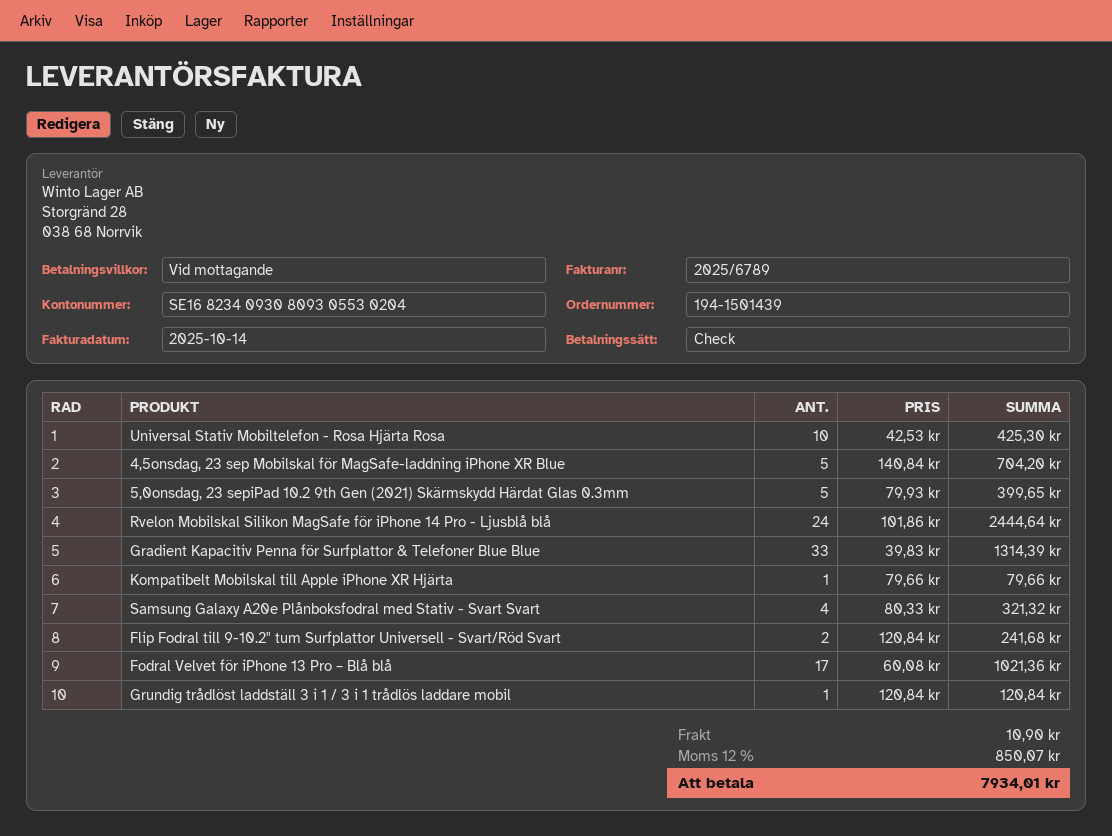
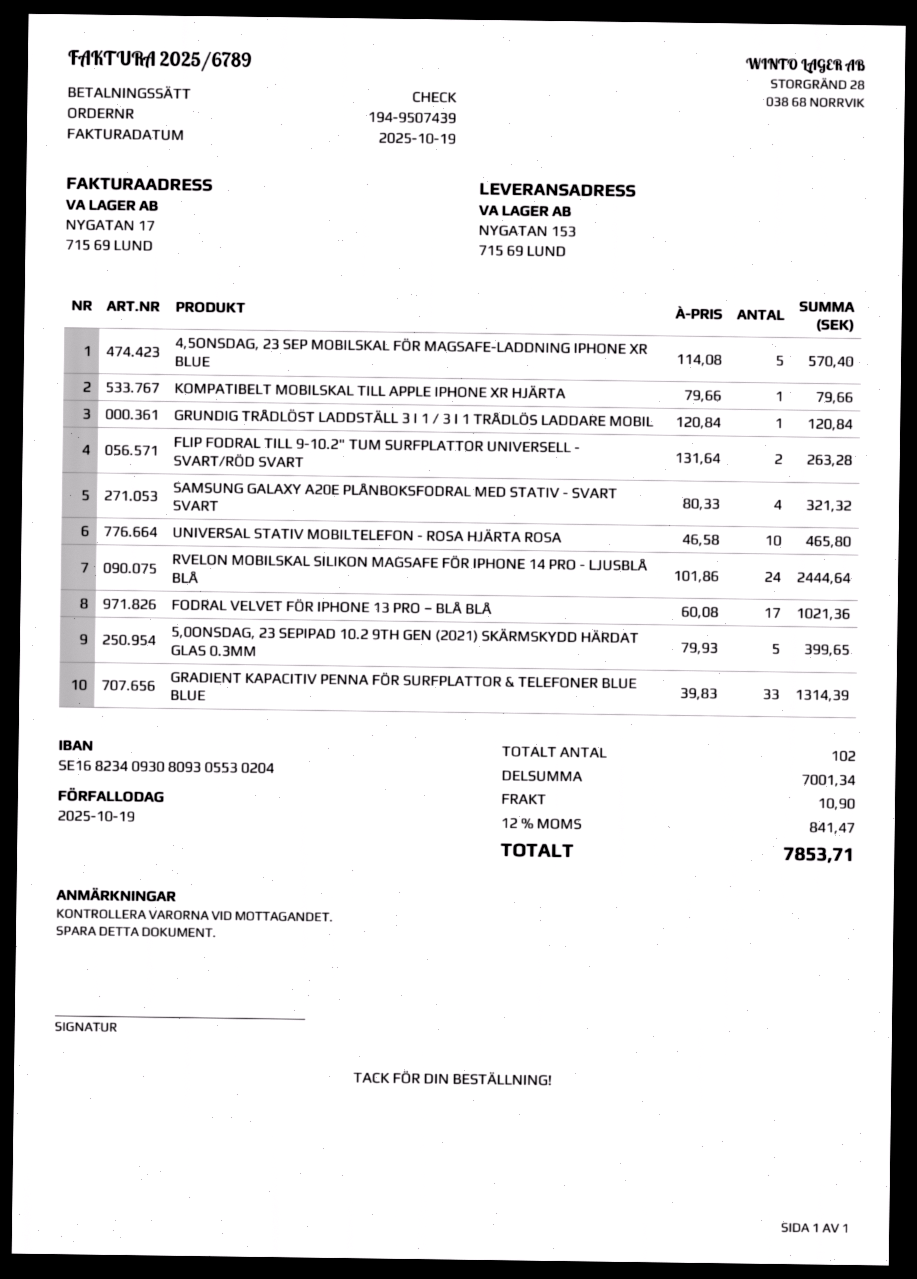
order number: 194-1501439 -> 194-9507439
invoice date: 2025-10-14 -> 2025-10-19
Universal Stativ Mobiltelefon - Rosa Hjärta Rosa: 10 x 42.53 = 425.30 -> 10 x 46.58 = 465.80
4,5onsdag, 23 sep Mobilskal för MagSafe-laddning iPhone XR Blue: 5 x 140.84 = 704.20 -> 5 x 114.08 = 570.40
Flip Fodral till 9-10.2" tum Surfplattor Universell - Svart/Röd Svart: 2 x 120.84 = 241.68 -> 2 x 131.64 = 263.28
tax: 12% = 850.07 -> 12% = 841.47
total: 7934.01 -> 7853.71

